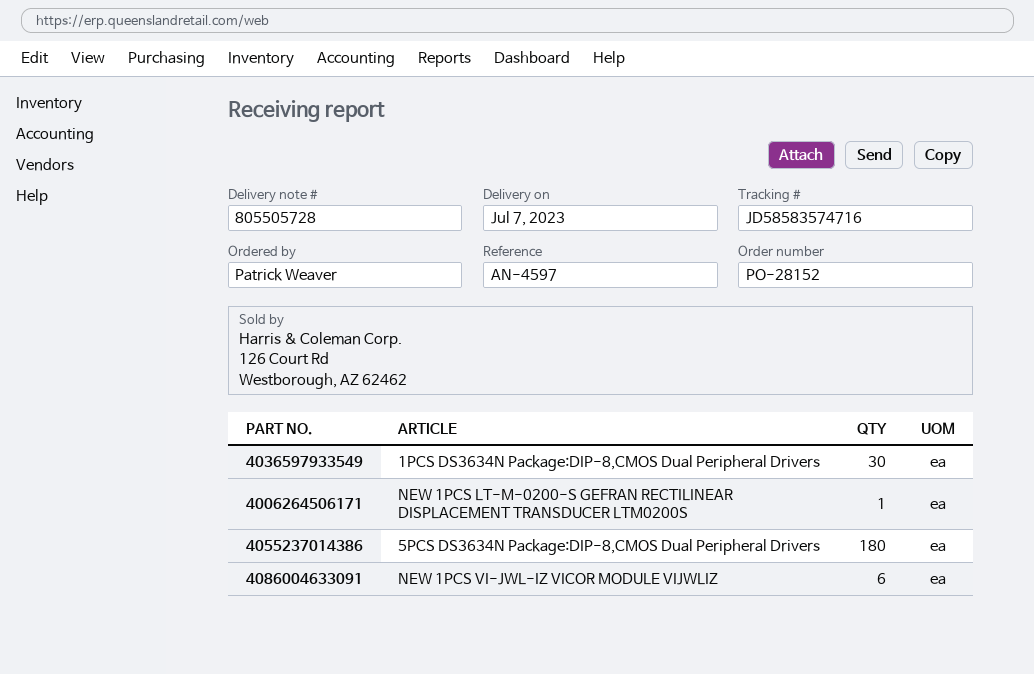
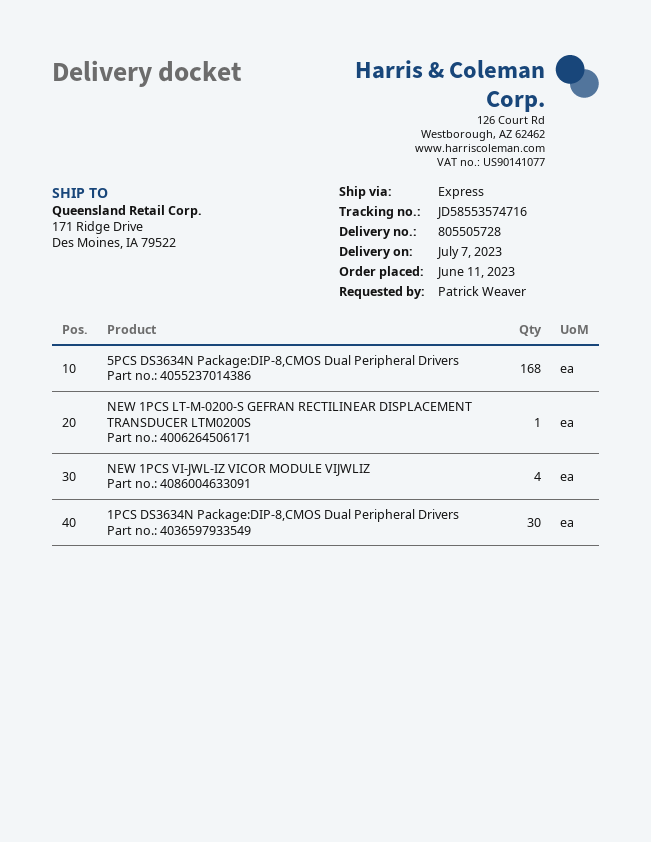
tracking number: JD58583574716 -> JD58553574716
5PCS DS3634N Package:DIP-8,CMOS Dual Peripheral Drivers: 180 -> 168
NEW 1PCS VI-JWL-IZ VICOR MODULE VIJWLIZ: 6 -> 4

